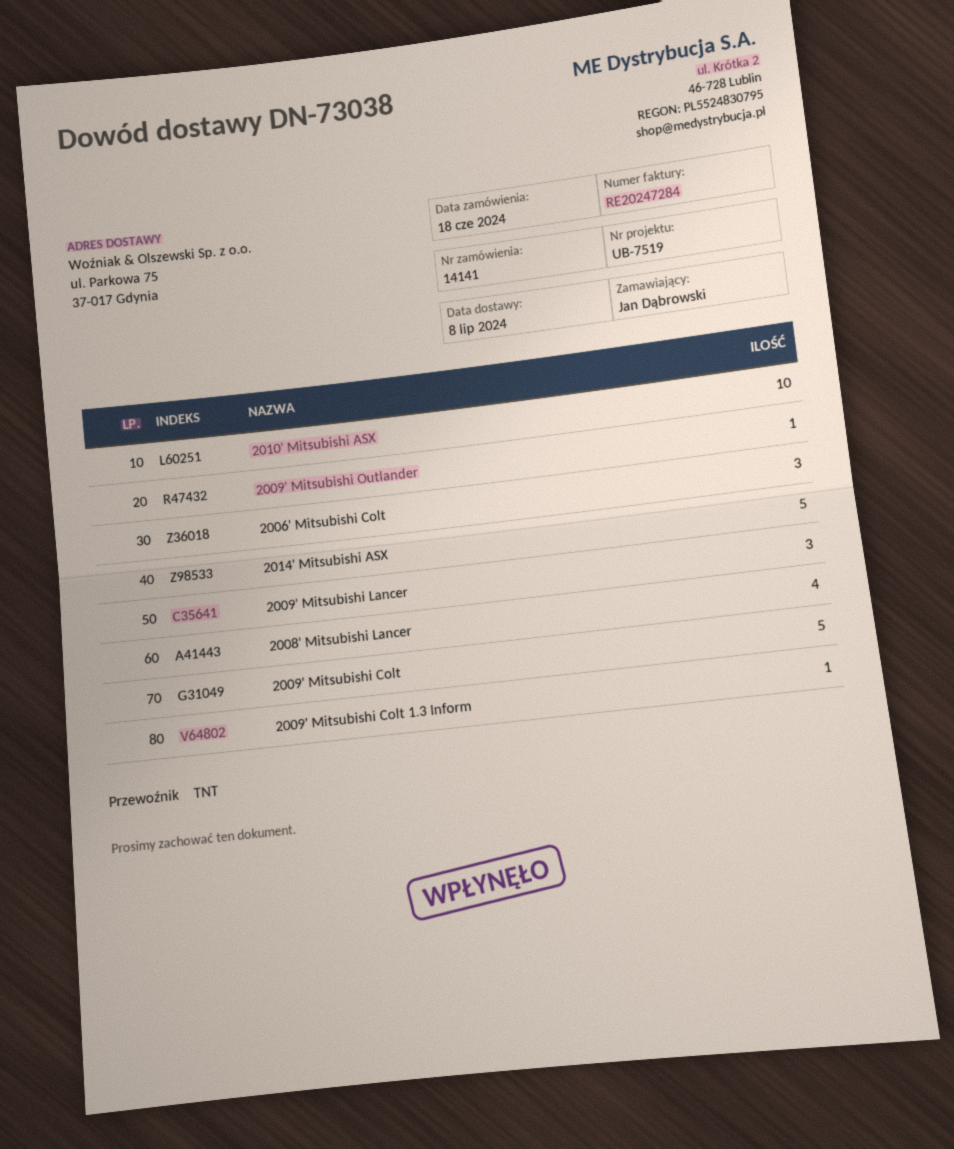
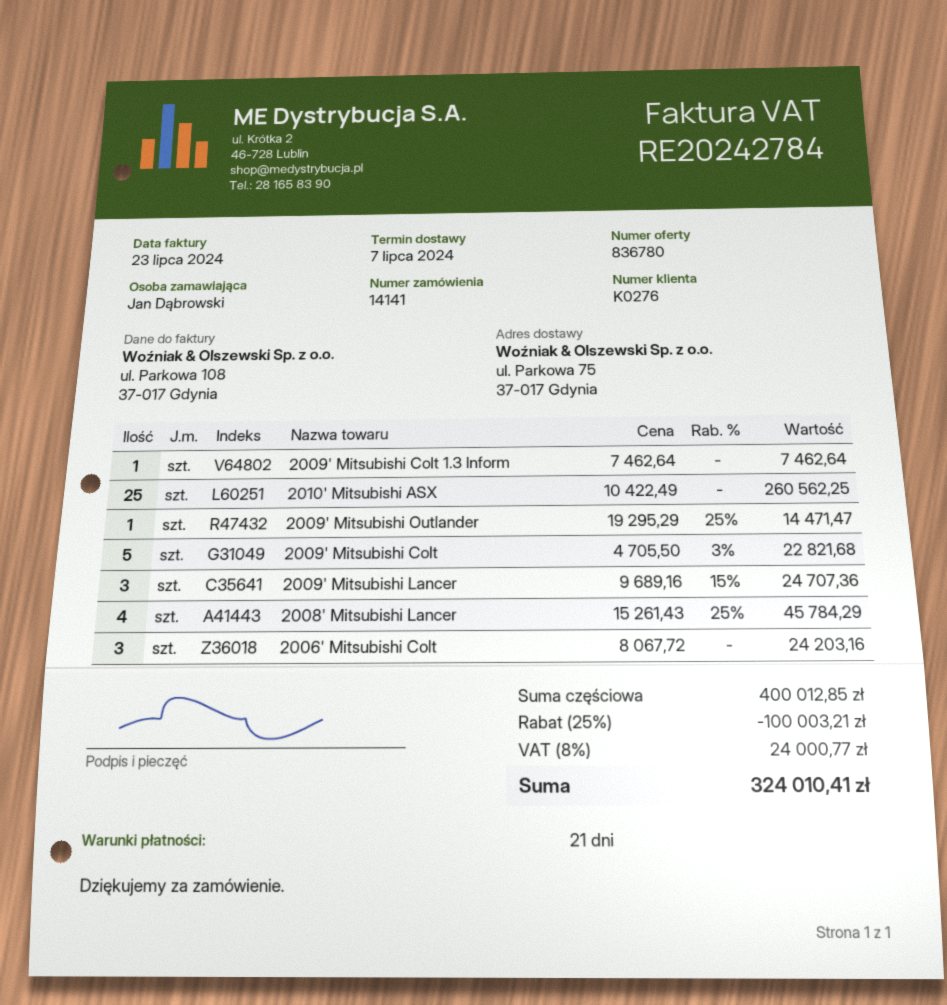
delivery date: 2024-07-08 -> 2024-07-07
invoice number: RE20247284 -> RE20242784
2010' Mitsubishi ASX: 10 -> 25
2014' Mitsubishi ASX: 5 -> none

